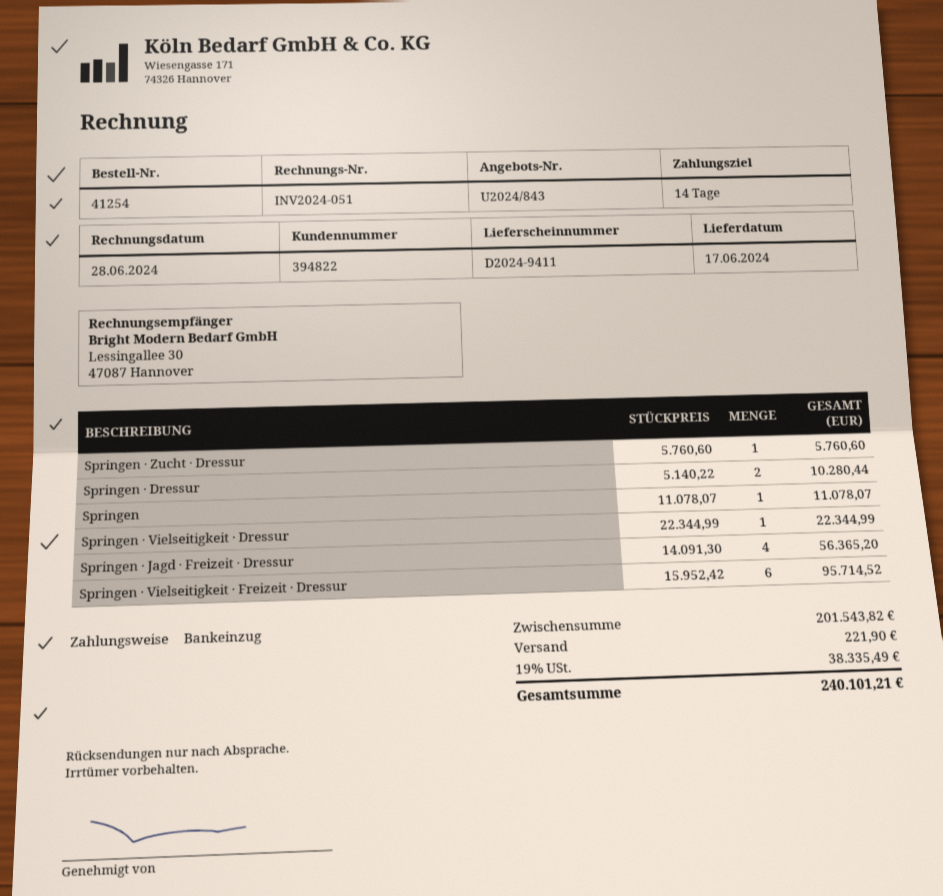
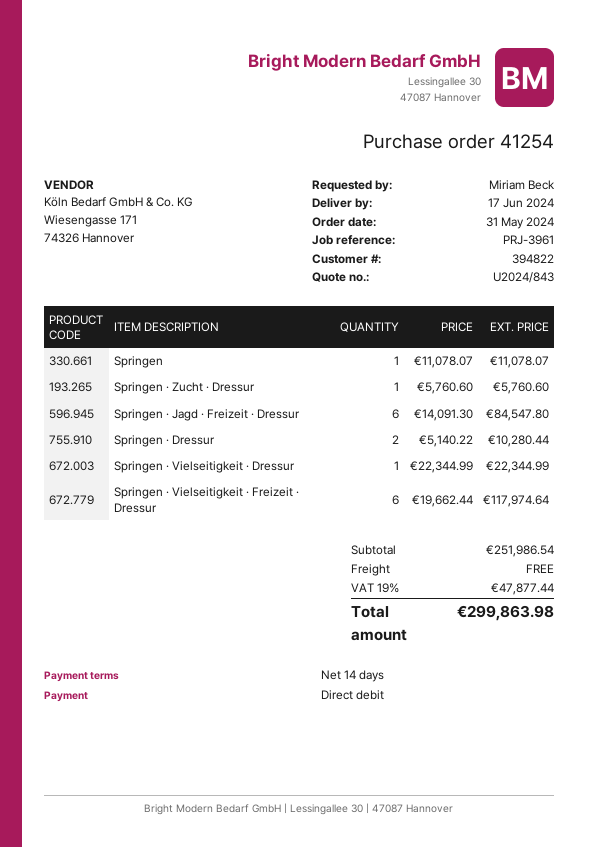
Springen · Jagd · Freizeit · Dressur: 4 x 14091.30 = 56365.20 -> 6 x 14091.30 = 84547.80
Springen · Vielseitigkeit · Freizeit · Dressur: 6 x 15952.42 = 95714.52 -> 6 x 19662.44 = 117974.64
subtotal: 201543.82 -> 251986.54
shipping: 221.90 -> 0.00
tax: 19% = 38335.49 -> 19% = 47877.44
total: 240101.21 -> 299863.98

